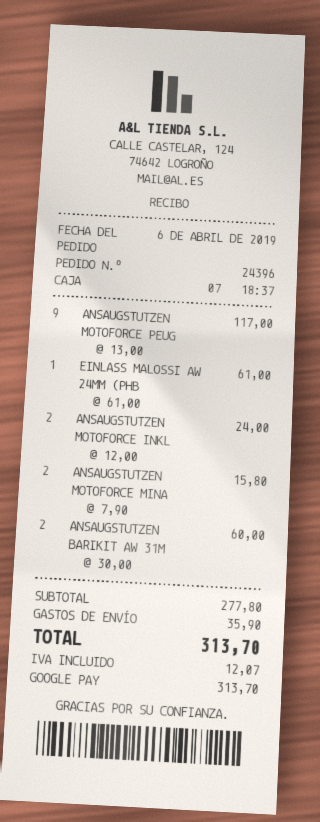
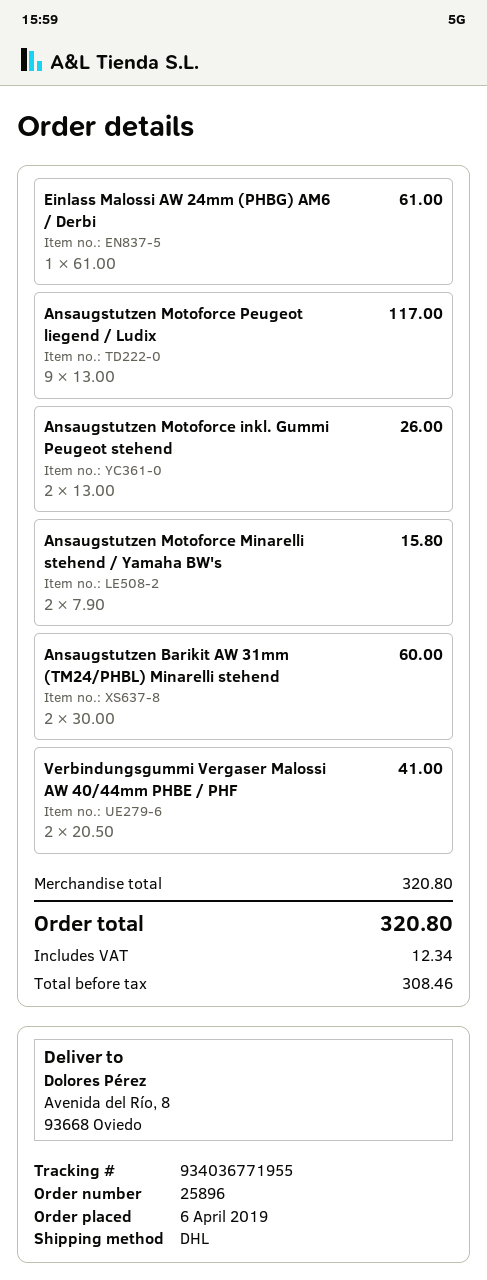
order number: 24396 -> 25896
ANSAUGSTUTZEN MOTOFORCE INKL: 2 x 12.00 = 24.00 -> 2 x 13.00 = 26.00
Verbindungsgummi Vergaser Malossi AW 40/44mm PHBE / PHF: none -> 2 x 20.50 = 41.00
subtotal: 277.80 -> 320.80
shipping: 35.90 -> none
tax: 12.07 -> 12.34
total: 313.70 -> 320.80

